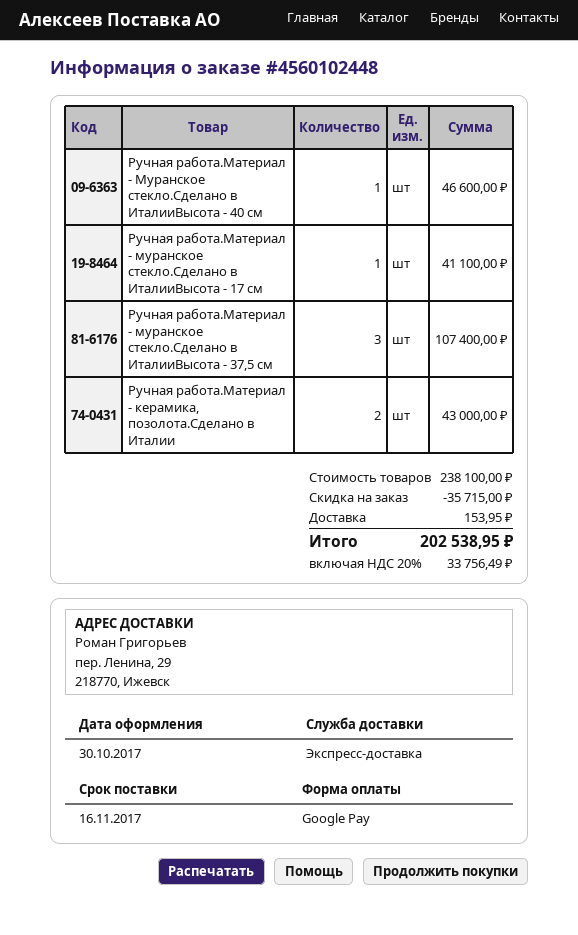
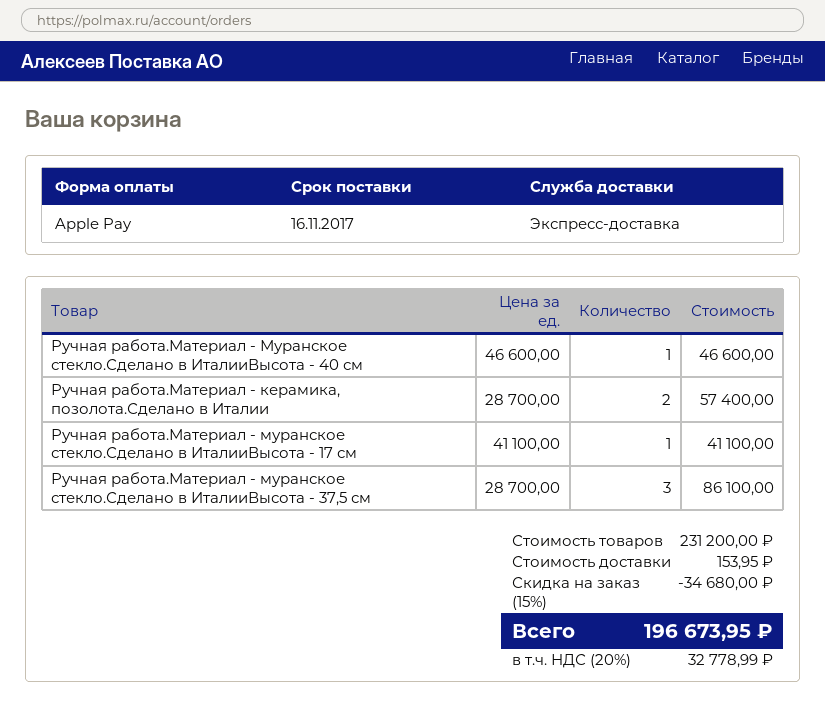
payment method: Google Pay -> Apple Pay
Ручная работа.Материал - муранское стекло.Сделано в ИталииВысота - 37,5 см: 3 for 107400.00 -> 3 for 86100.00
Ручная работа.Материал - керамика, позолота.Сделано в Италии: 2 for 43000.00 -> 2 for 57400.00
subtotal: 238100.00 -> 231200.00
discount: 35715.00 -> 34680.00
tax: 20% = 33756.49 -> 20% = 32778.99
total: 202538.95 -> 196673.95

